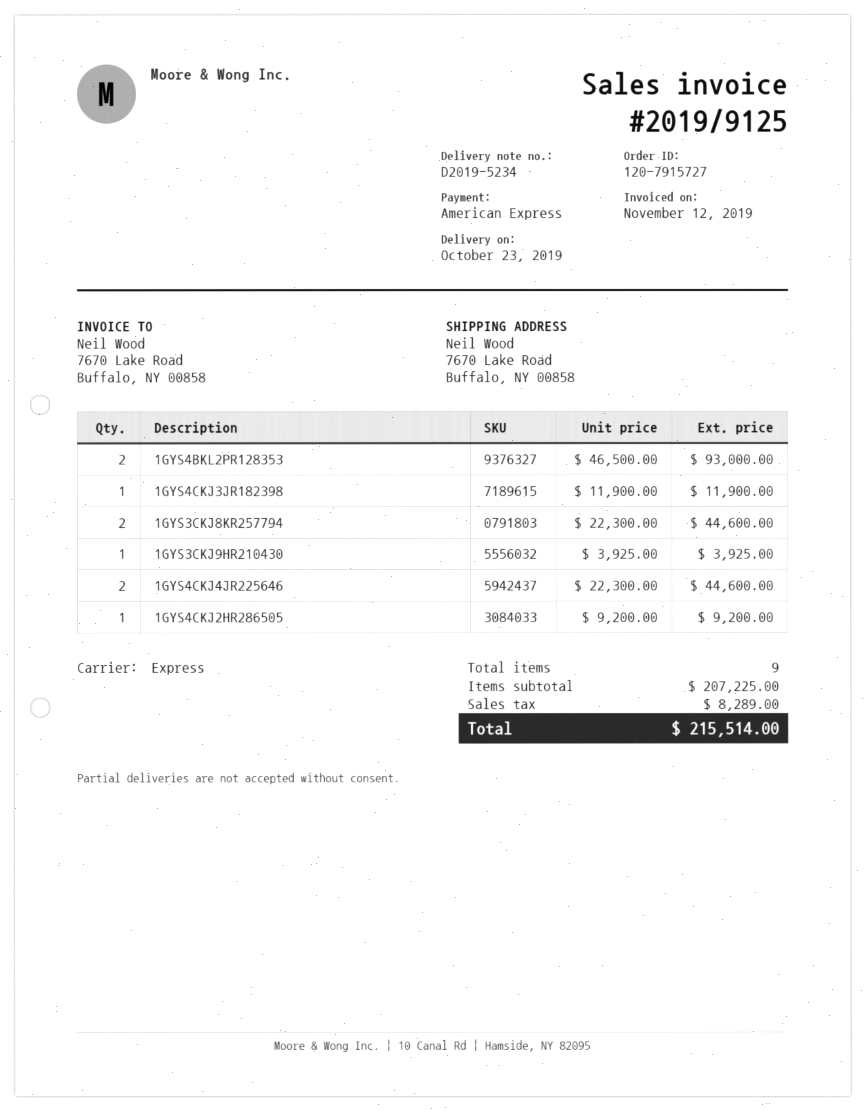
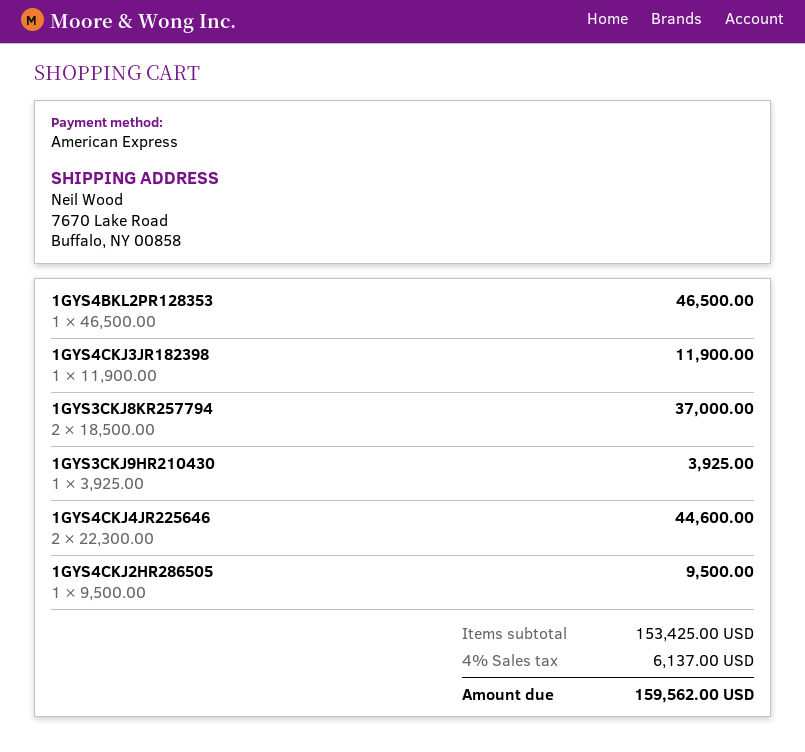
1GYS4BKL2PR128353: 2 x 46500.00 = 93000.00 -> 1 x 46500.00 = 46500.00
1GYS3CKJ8KR257794: 2 x 22300.00 = 44600.00 -> 2 x 18500.00 = 37000.00
1GYS4CKJ2HR286505: 1 x 9200.00 = 9200.00 -> 1 x 9500.00 = 9500.00
subtotal: 207225.00 -> 153425.00
tax: 8289.00 -> 6137.00
total: 215514.00 -> 159562.00

